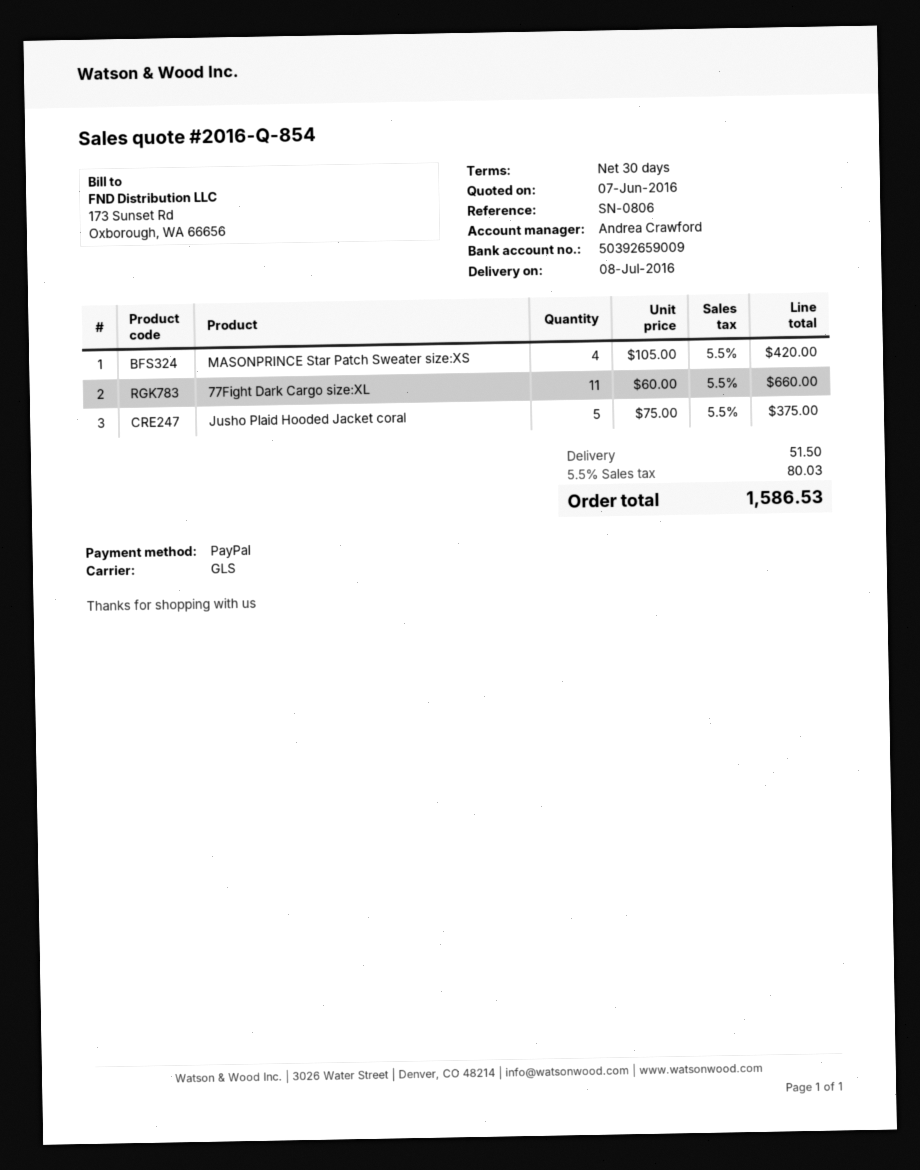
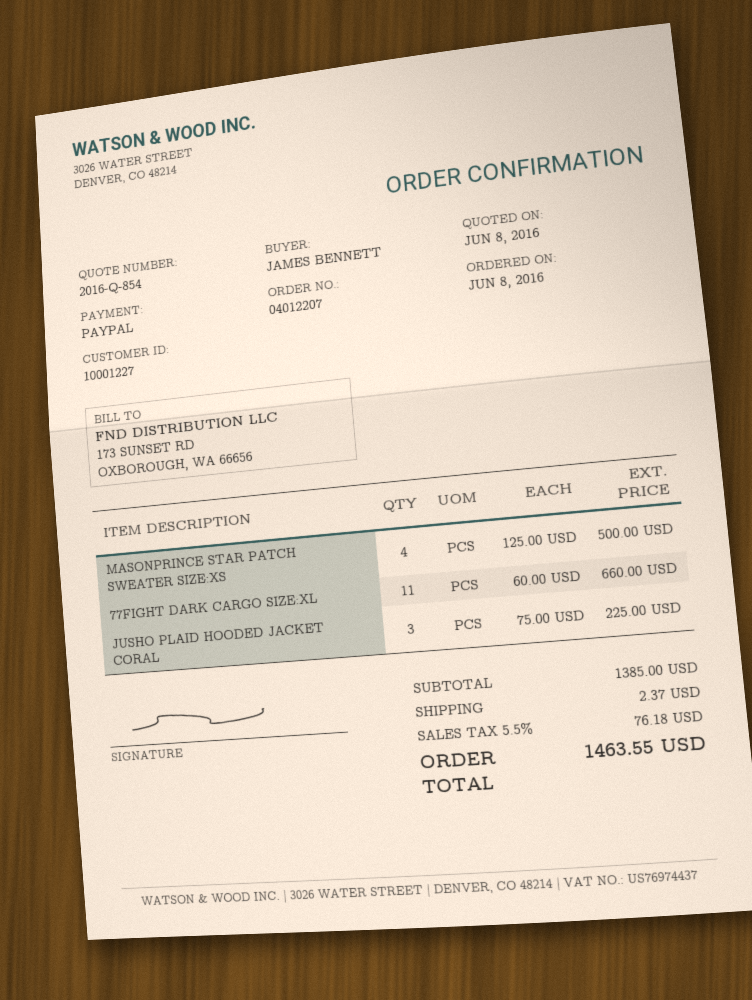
quote date: 2016-06-07 -> 2016-06-08
MASONPRINCE Star Patch Sweater size:XS: 4 x 105.00 = 420.00 -> 4 x 125.00 = 500.00
Jusho Plaid Hooded Jacket coral: 5 x 75.00 = 375.00 -> 3 x 75.00 = 225.00
shipping: 51.50 -> 2.37
tax: 5.5% = 80.03 -> 5.5% = 76.18
total: 1586.53 -> 1463.55

